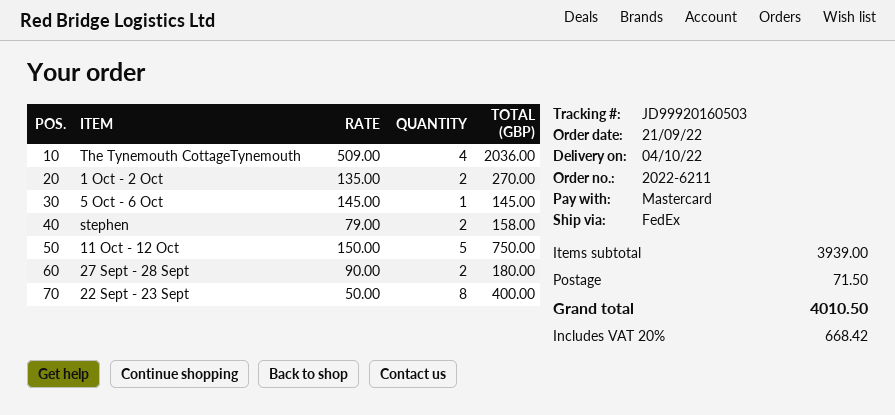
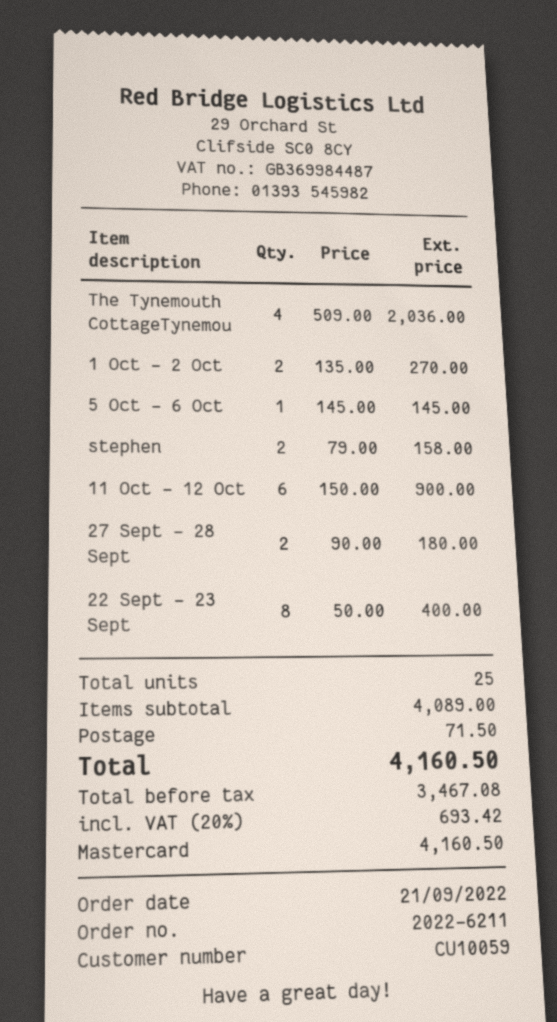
11 Oct - 12 Oct: 5 x 150.00 = 750.00 -> 6 x 150.00 = 900.00
subtotal: 3939.00 -> 4089.00
tax: 20% = 668.42 -> 20% = 693.42
total: 4010.50 -> 4160.50

